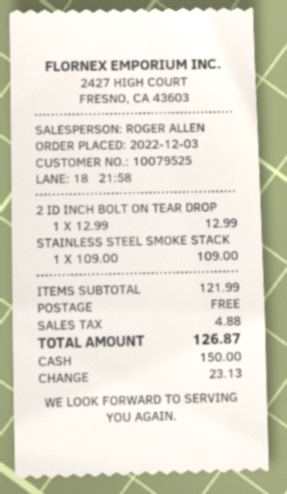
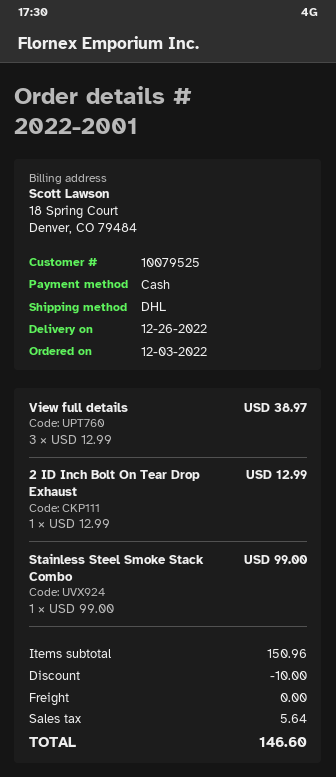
STAINLESS STEEL SMOKE STACK: 1 x 109.00 = 109.00 -> 1 x 99.00 = 99.00
View full details: none -> 3 x 12.99 = 38.97
subtotal: 121.99 -> 150.96
discount: none -> 10.00
tax: 4.88 -> 5.64
total: 126.87 -> 146.60

